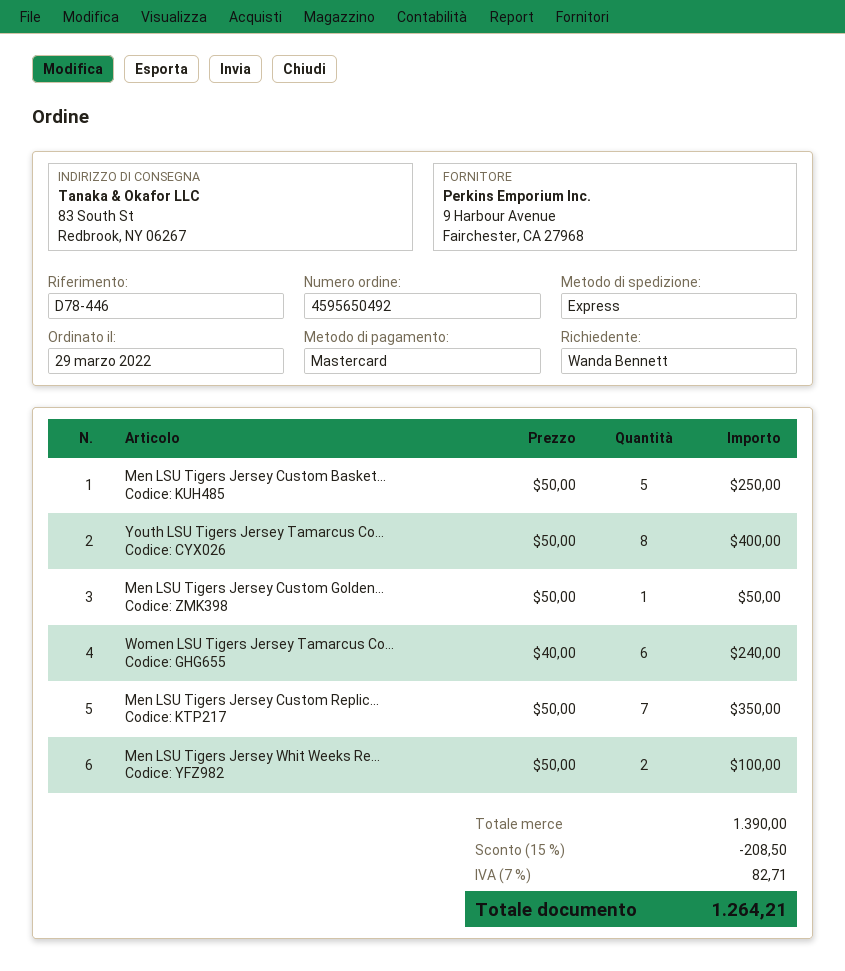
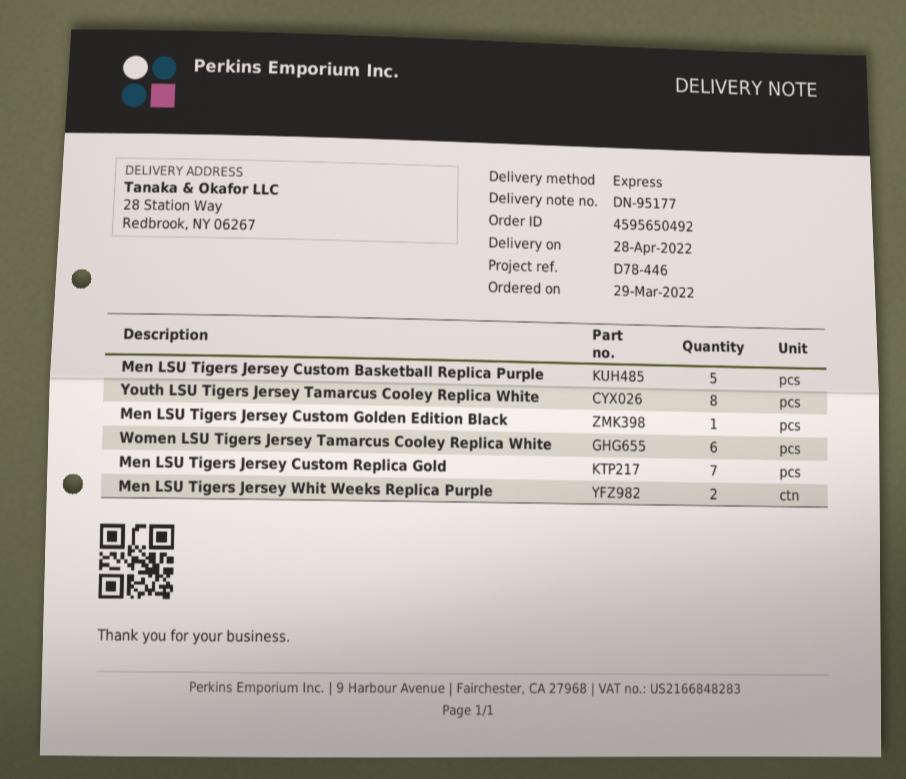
ship to: 83 South St, Redbrook, NY 06267 -> 28 Station Way, Redbrook, NY 06267

